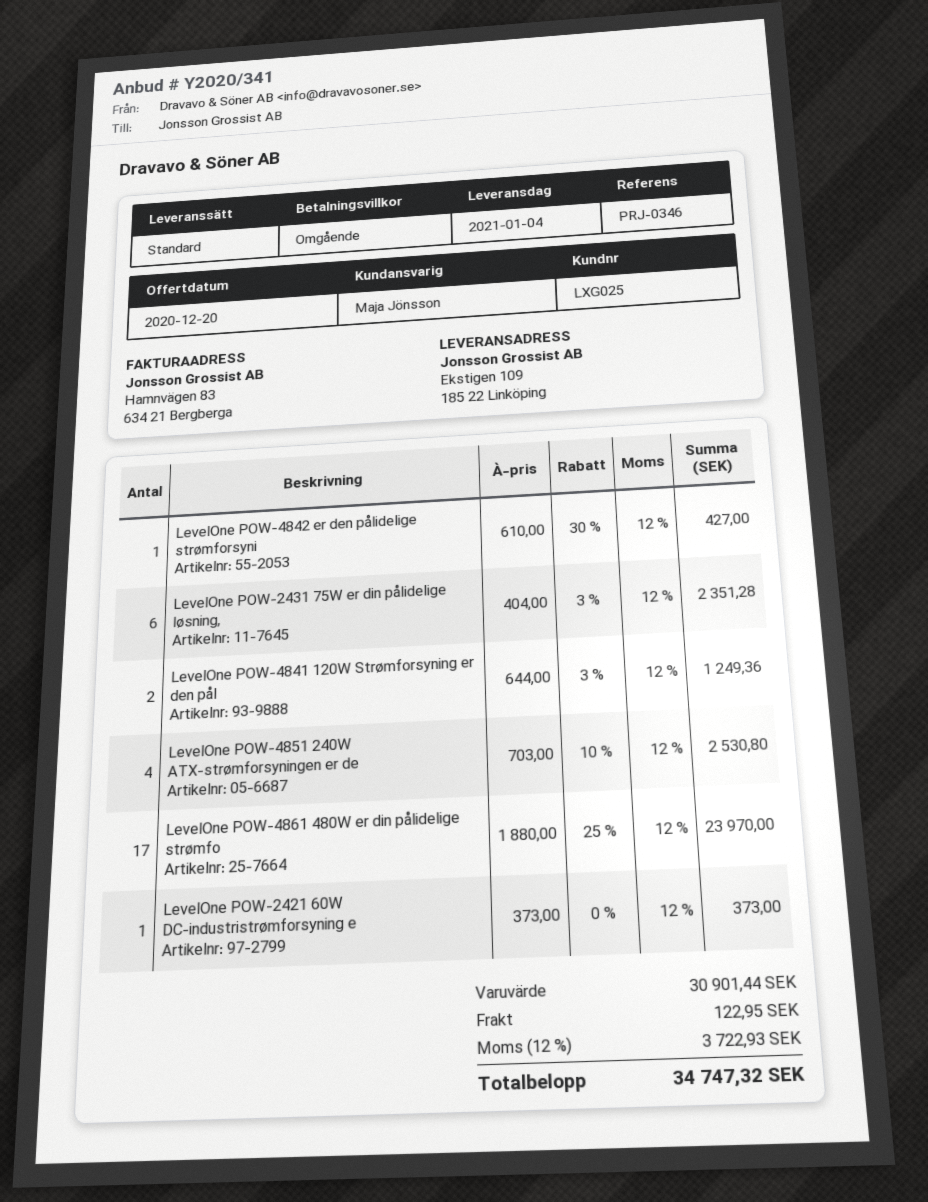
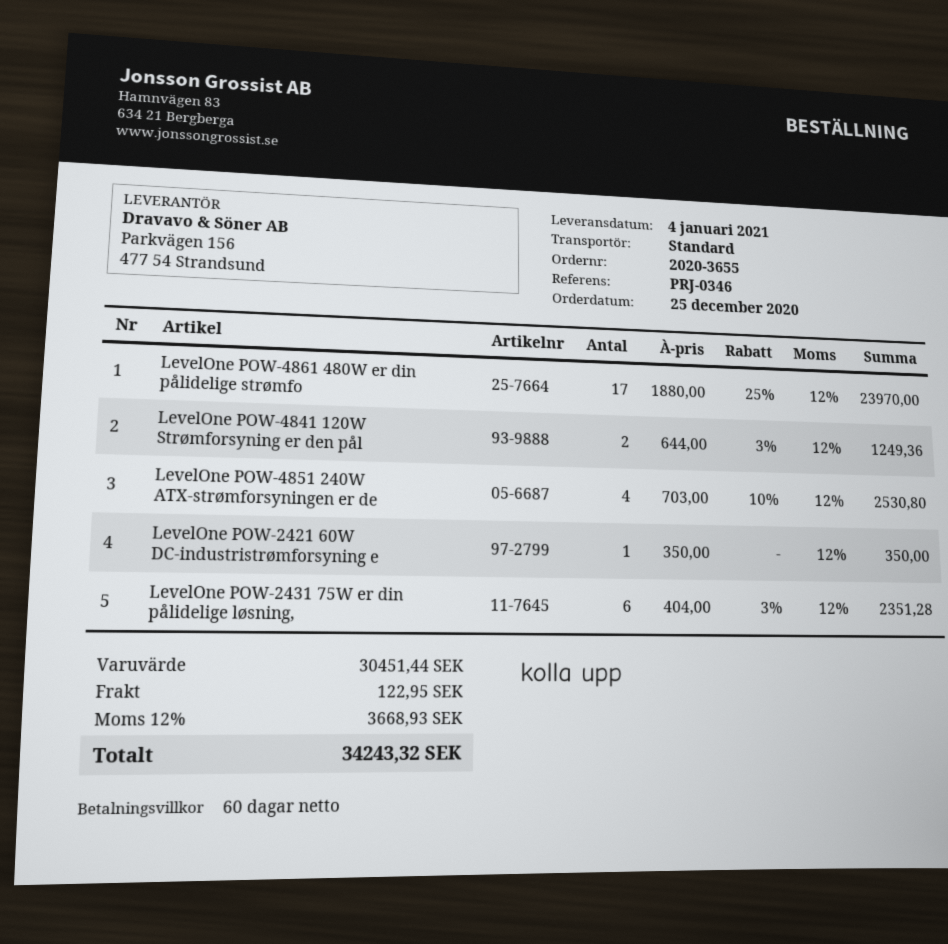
payment terms: on receipt -> 60 days
LevelOne POW-4842 er den pålidelige strømforsyni: 1 x 610.00 - 30% = 427.00 -> none
LevelOne POW-2421 60W DC-industristrømforsyning e: 1 x 373.00 = 373.00 -> 1 x 350.00 = 350.00
subtotal: 30901.44 -> 30451.44
tax: 12% = 3722.93 -> 12% = 3668.93
total: 34747.32 -> 34243.32

